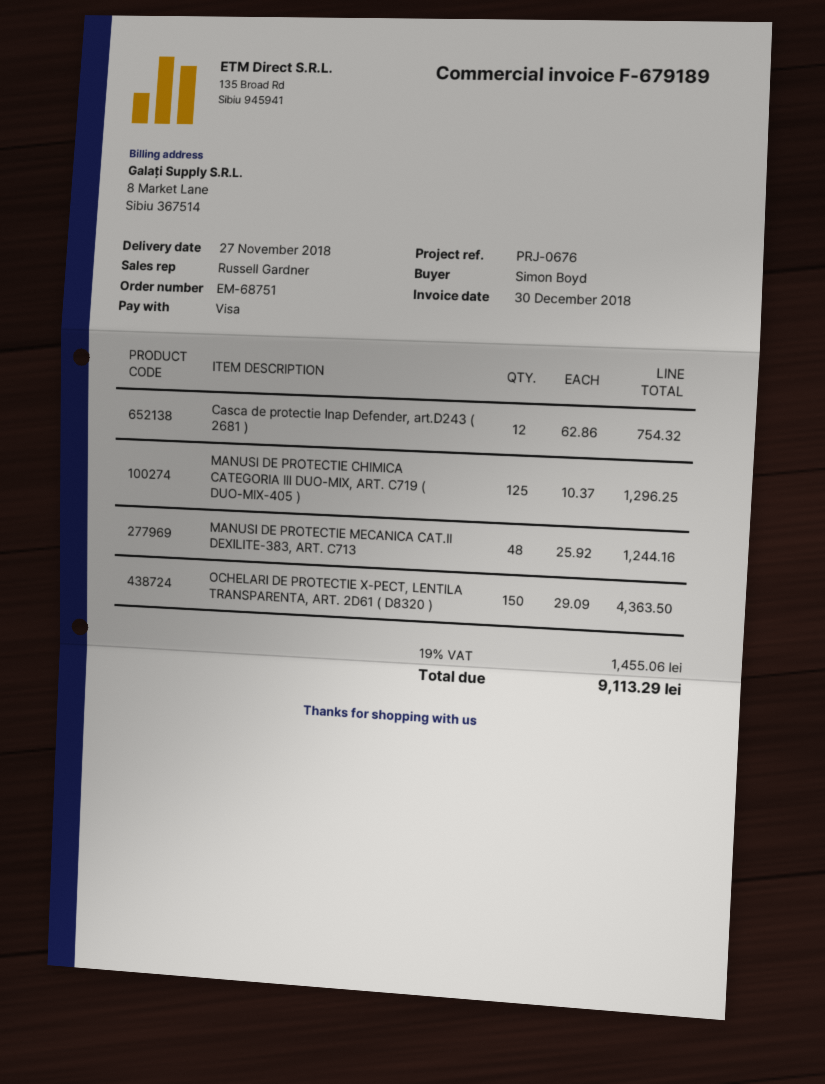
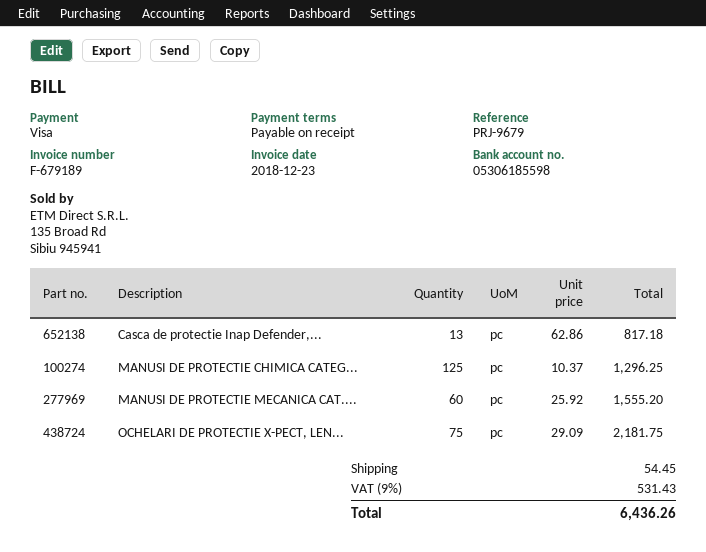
invoice date: 2018-12-30 -> 2018-12-23
reference: PRJ-0676 -> PRJ-9679
Casca de protectie Inap Defender, art.D243 ( 2681 ): 12 x 62.86 = 754.32 -> 13 x 62.86 = 817.18
MANUSI DE PROTECTIE MECANICA CAT.II DEXILITE-383, ART. C713: 48 x 25.92 = 1244.16 -> 60 x 25.92 = 1555.20
OCHELARI DE PROTECTIE X-PECT, LENTILA TRANSPARENTA, ART. 2D61 ( D8320 ): 150 x 29.09 = 4363.50 -> 75 x 29.09 = 2181.75
shipping: none -> 54.45
tax: 19% = 1455.06 -> 9% = 531.43
total: 9113.29 -> 6436.26

